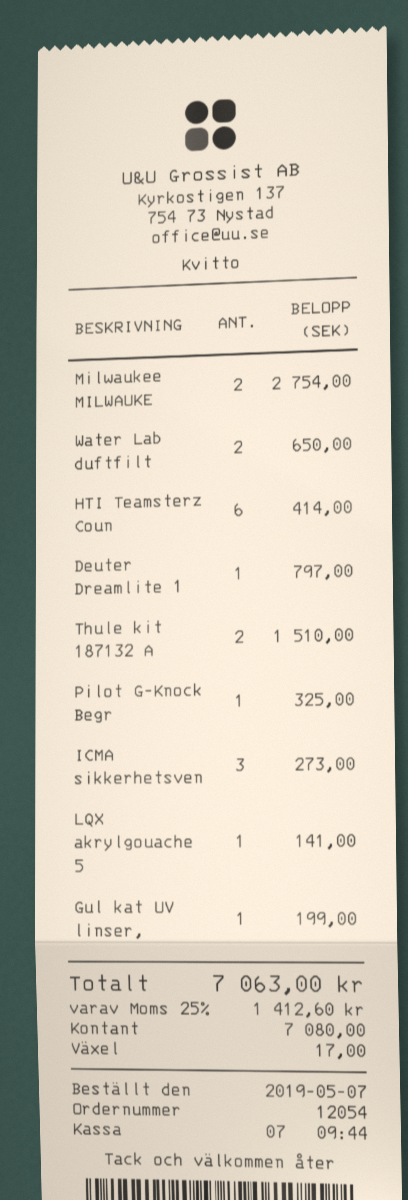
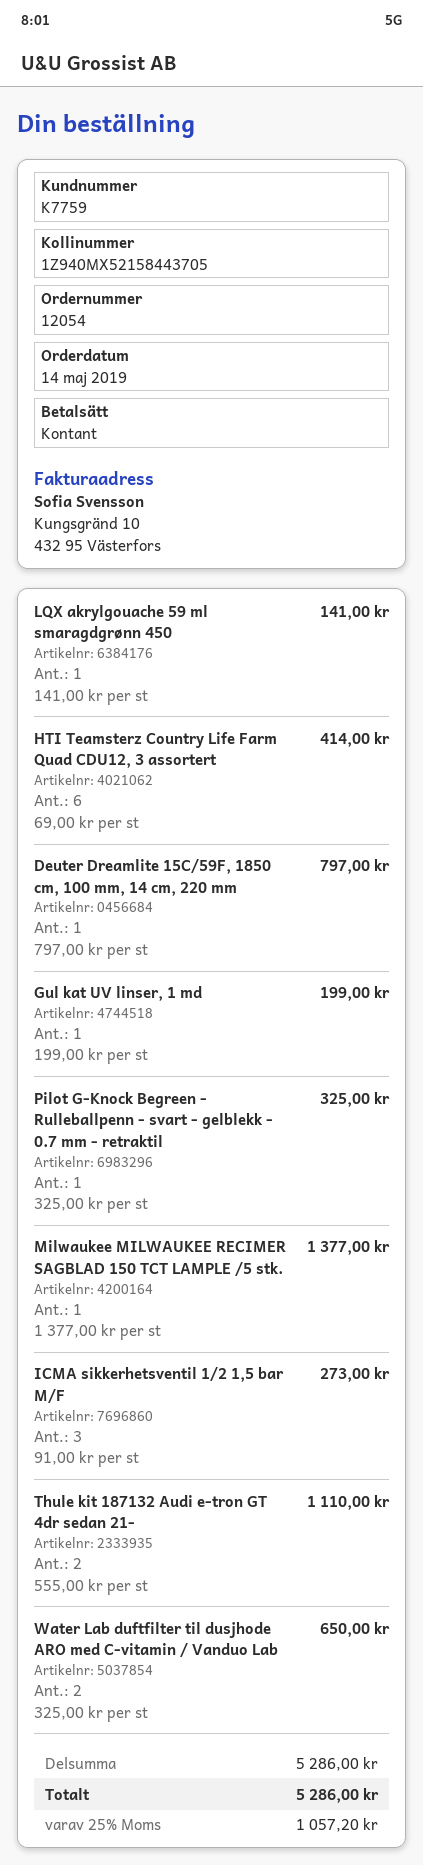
order date: 2019-05-07 -> 2019-05-14
Milwaukee MILWAUKE: 2 for 2754.00 -> 1 for 1377.00
Thule kit 187132 A: 2 for 1510.00 -> 2 for 1110.00
tax: 25% = 1412.60 -> 25% = 1057.20
total: 7063.00 -> 5286.00

